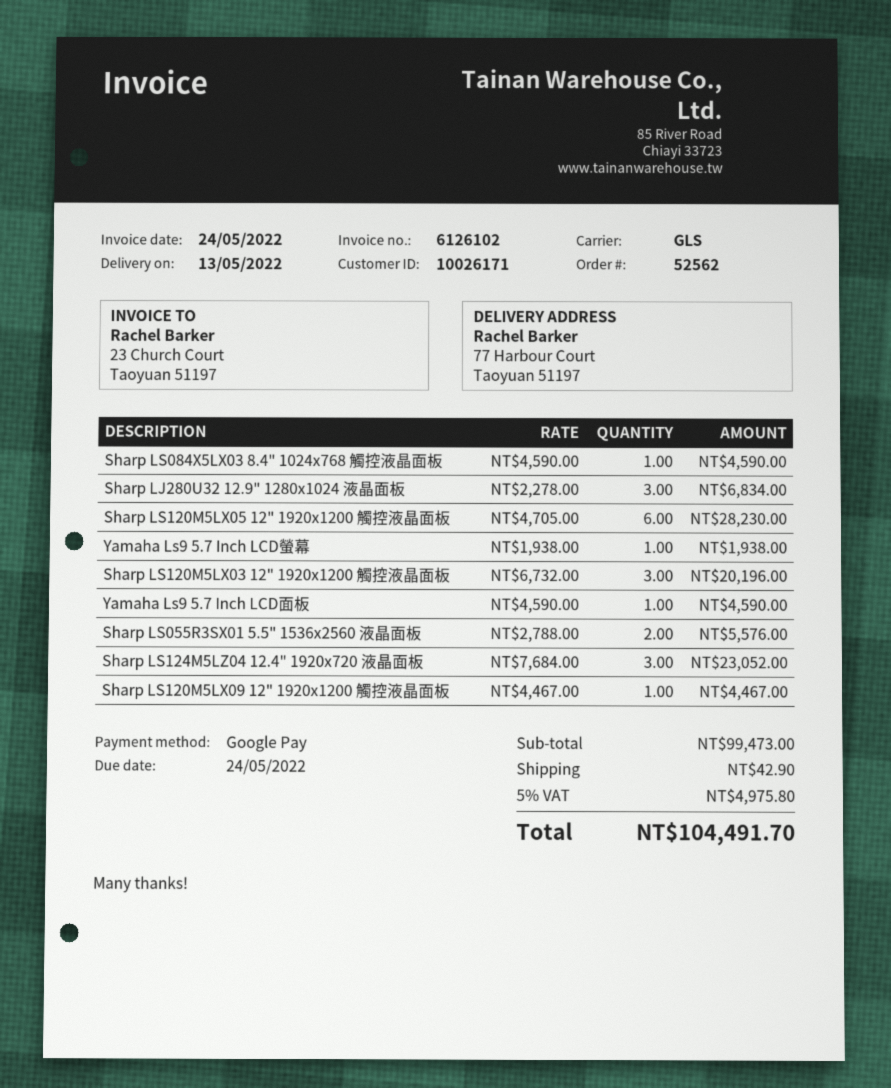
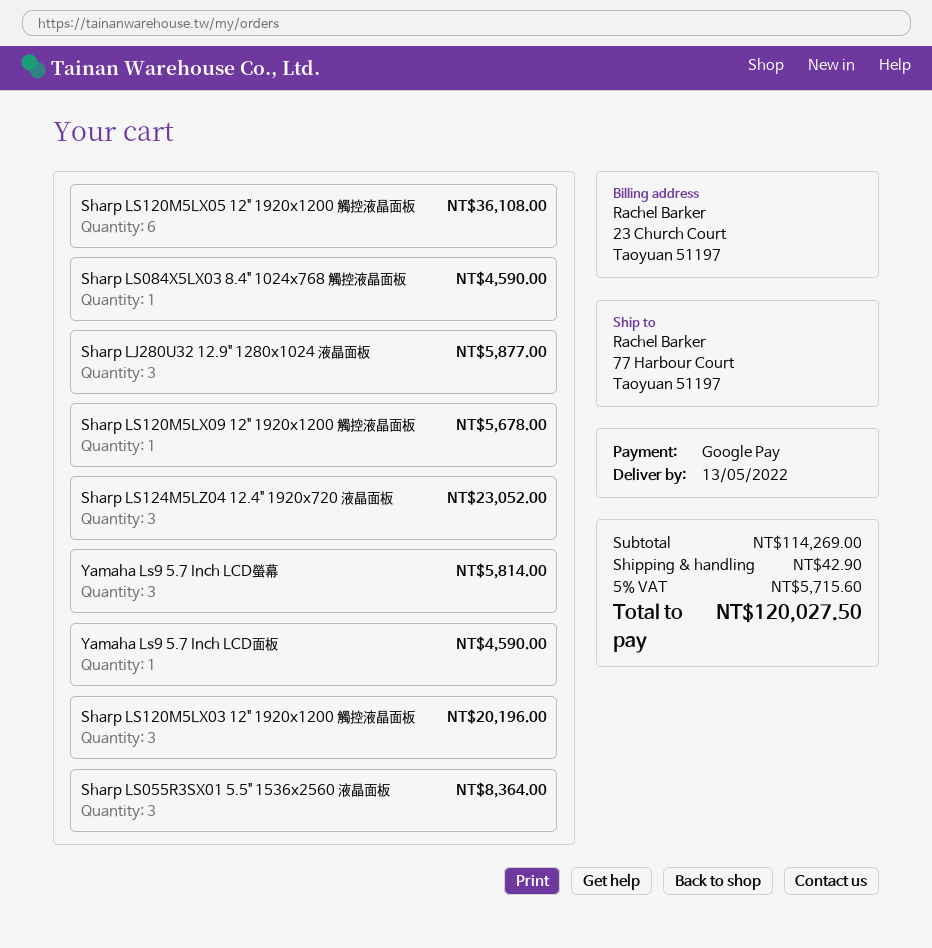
Sharp LJ280U32 12.9" 1280x1024 液晶面板: 3 for 6834.00 -> 3 for 5877.00
Sharp LS120M5LX05 12" 1920x1200 觸控液晶面板: 6 for 28230.00 -> 6 for 36108.00
Yamaha Ls9 5.7 Inch LCD螢幕: 1 for 1938.00 -> 3 for 5814.00
Sharp LS055R3SX01 5.5" 1536x2560 液晶面板: 2 for 5576.00 -> 3 for 8364.00
Sharp LS120M5LX09 12" 1920x1200 觸控液晶面板: 1 for 4467.00 -> 1 for 5678.00
subtotal: 99473.00 -> 114269.00
tax: 5% = 4975.80 -> 5% = 5715.60
total: 104491.70 -> 120027.50

